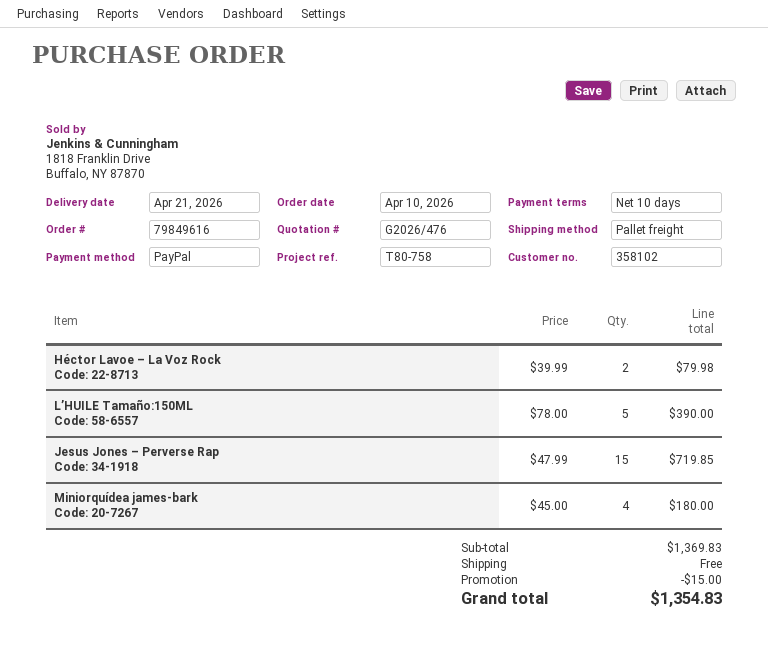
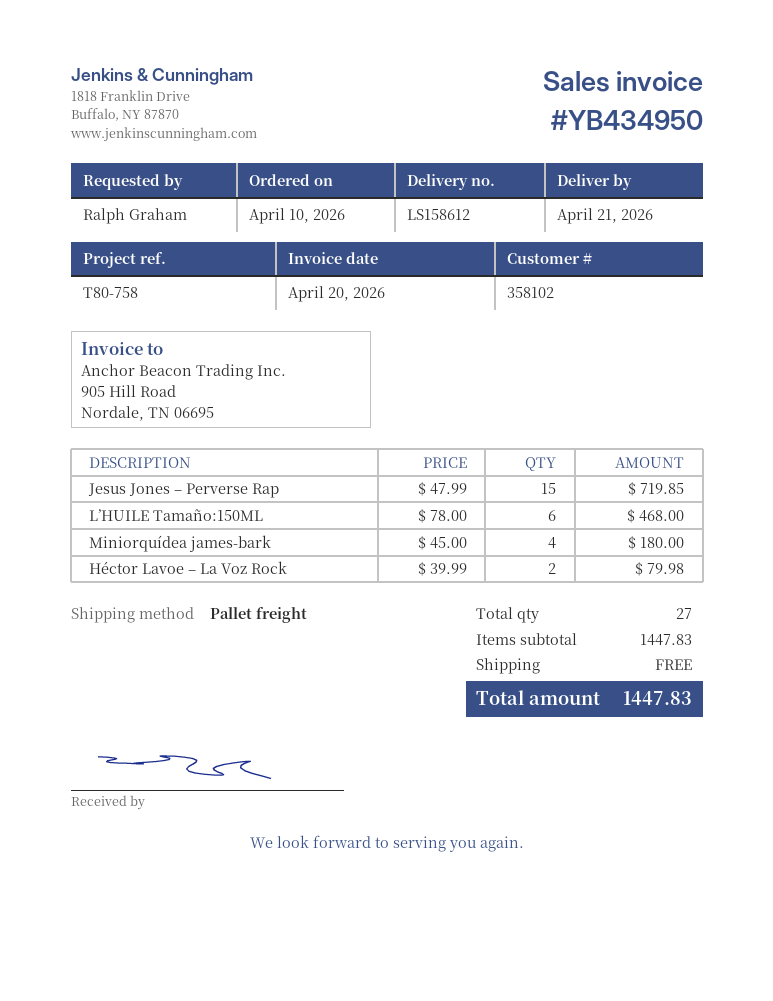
L’HUILE Tamaño:150ML: 5 x 78.00 = 390.00 -> 6 x 78.00 = 468.00
subtotal: 1369.83 -> 1447.83
discount: 15.00 -> none
total: 1354.83 -> 1447.83

